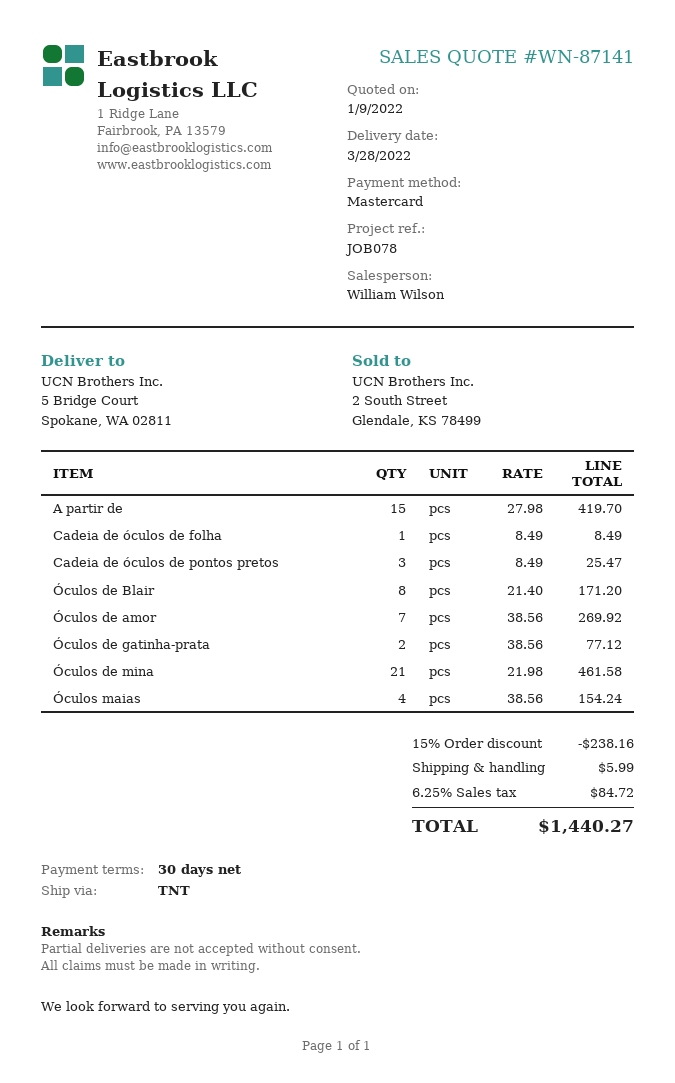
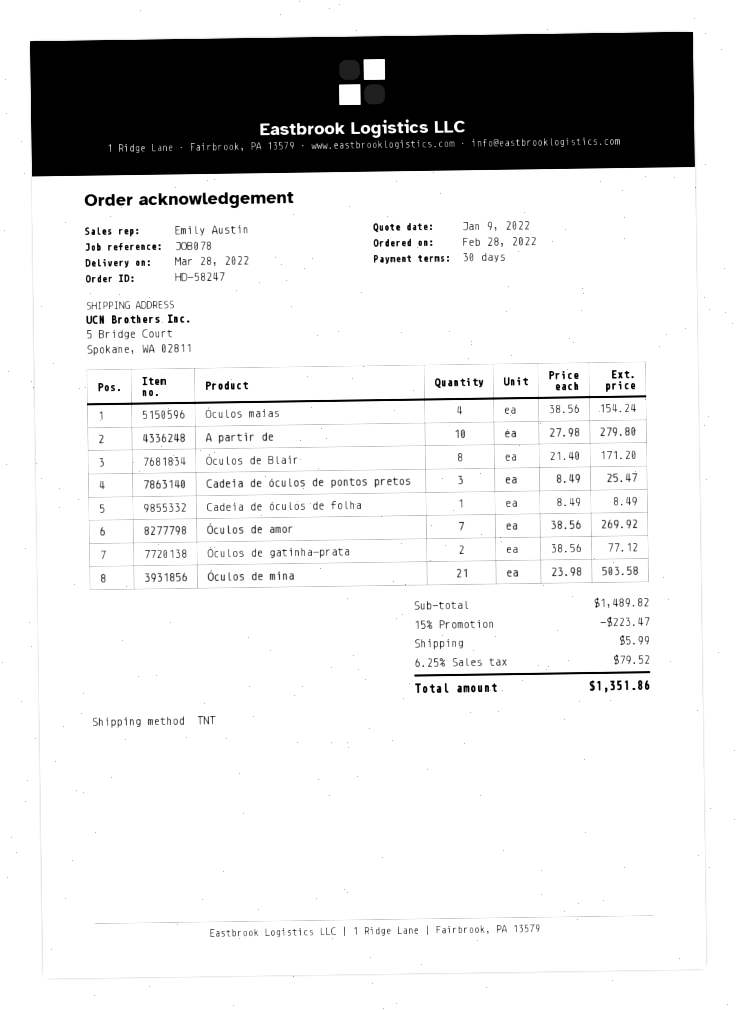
sales rep: William Wilson -> Emily Austin
A partir de: 15 x 27.98 = 419.70 -> 10 x 27.98 = 279.80
Óculos de mina: 21 x 21.98 = 461.58 -> 21 x 23.98 = 503.58
discount: 15% = 238.16 -> 15% = 223.47
tax: 6.25% = 84.72 -> 6.25% = 79.52
total: 1440.27 -> 1351.86

